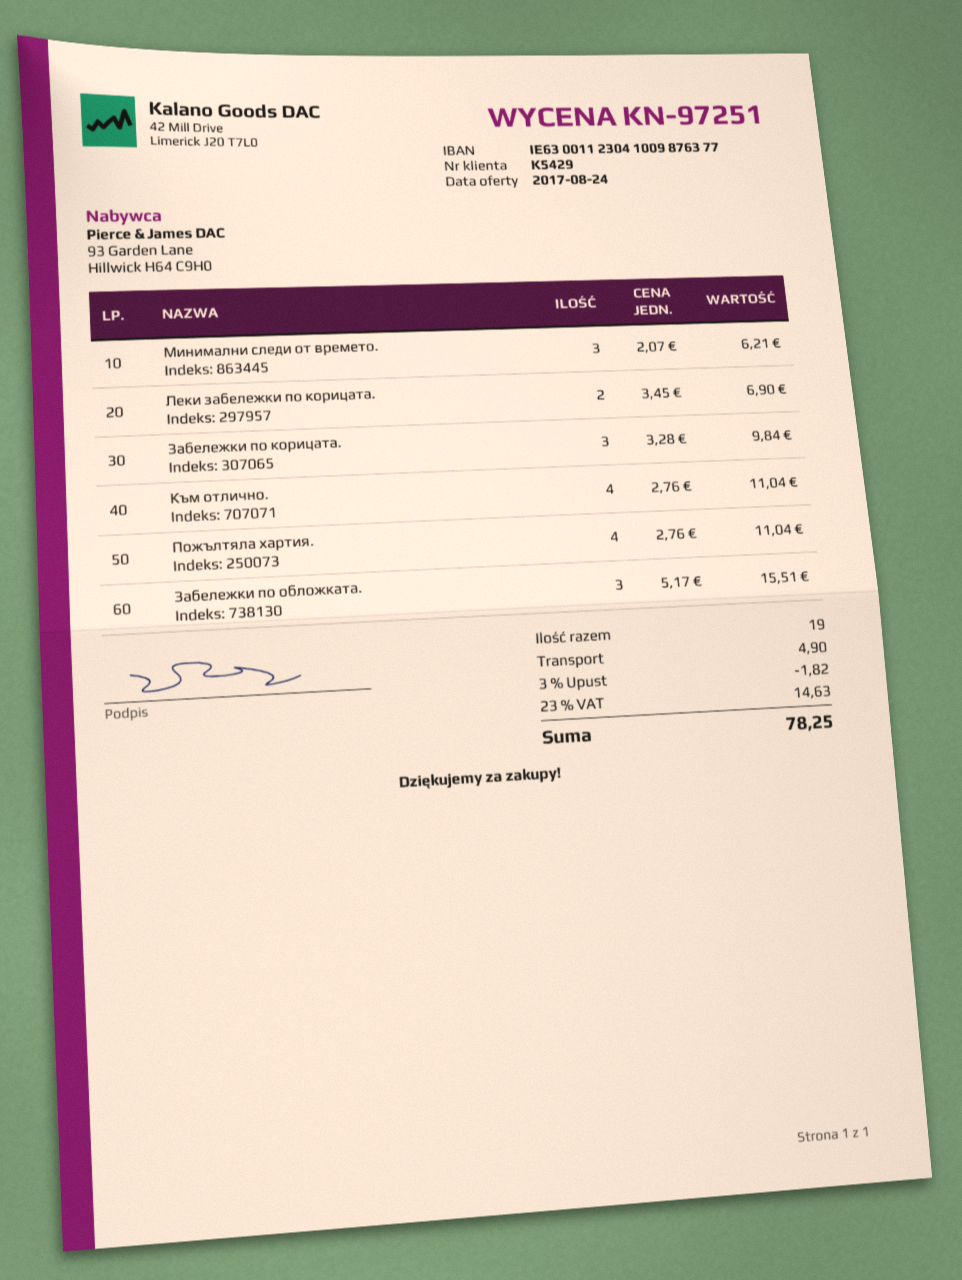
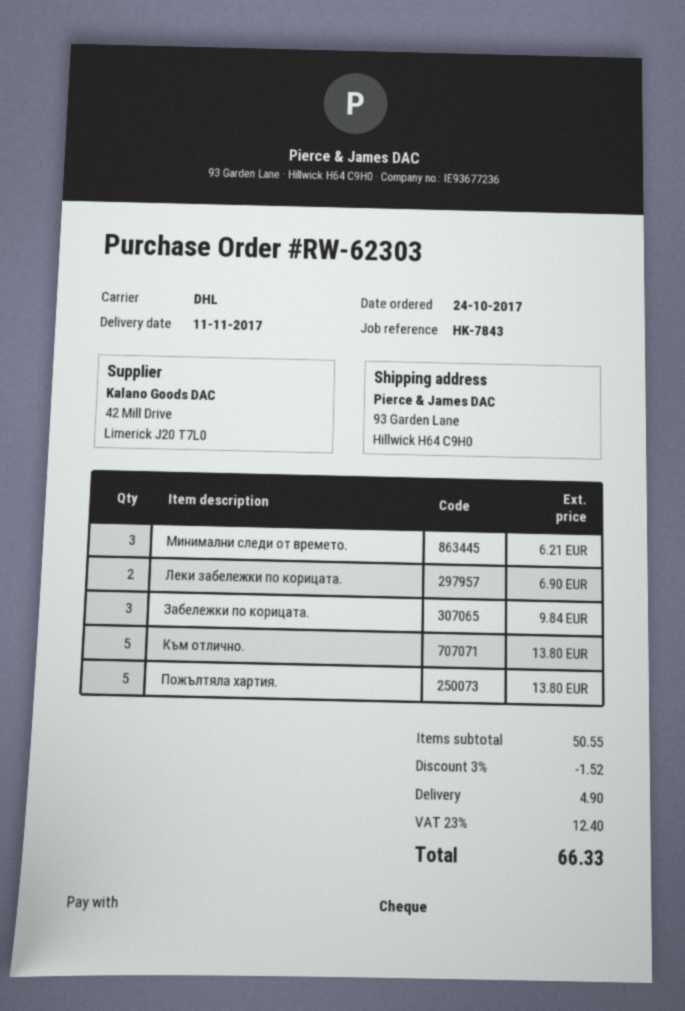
Към отлично.: 4 for 11.04 -> 5 for 13.80
Пожълтяла хартия.: 4 for 11.04 -> 5 for 13.80
Забележки по обложката.: 3 for 15.51 -> none
discount: 3% = 1.82 -> 3% = 1.52
tax: 23% = 14.63 -> 23% = 12.40
total: 78.25 -> 66.33

